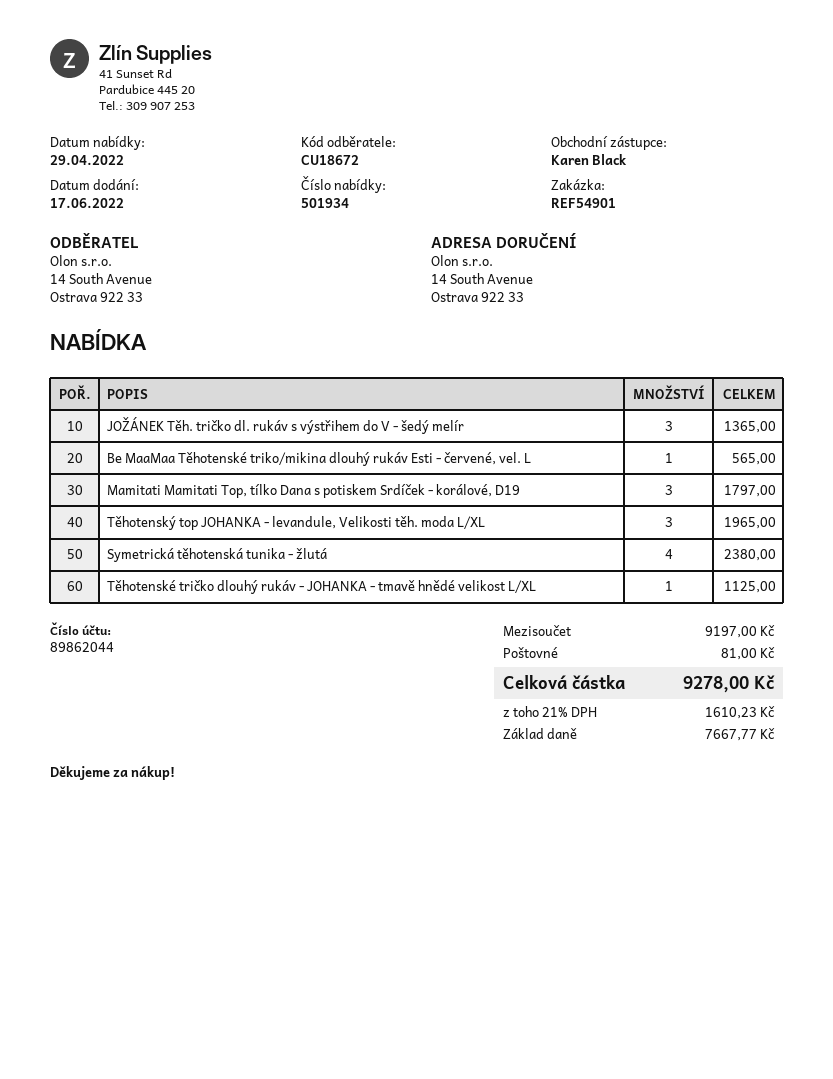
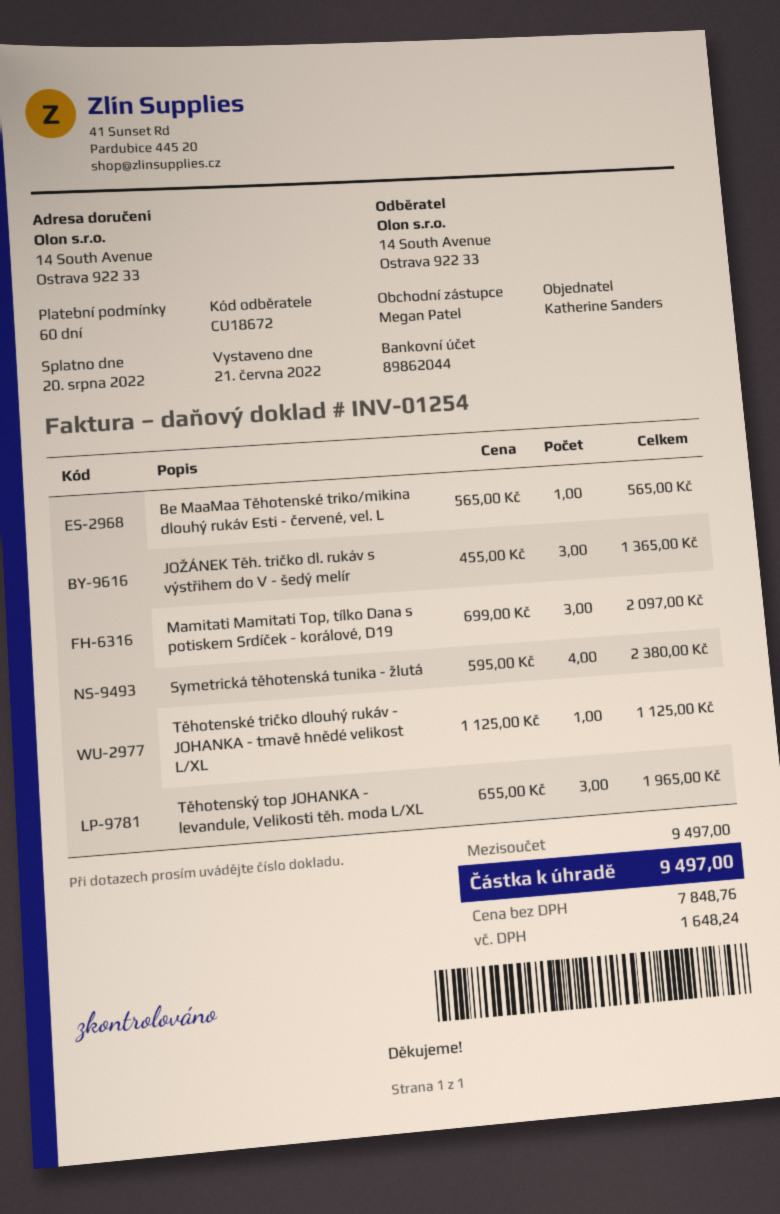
sales rep: Karen Black -> Megan Patel
Mamitati Mamitati Top, tílko Dana s potiskem Srdíček - korálové, D19: 3 for 1797.00 -> 3 for 2097.00
subtotal: 9197.00 -> 9497.00
shipping: 81.00 -> none
net: 7667.77 -> 7848.76
tax: 1610.23 -> 1648.24
total: 9278.00 -> 9497.00

